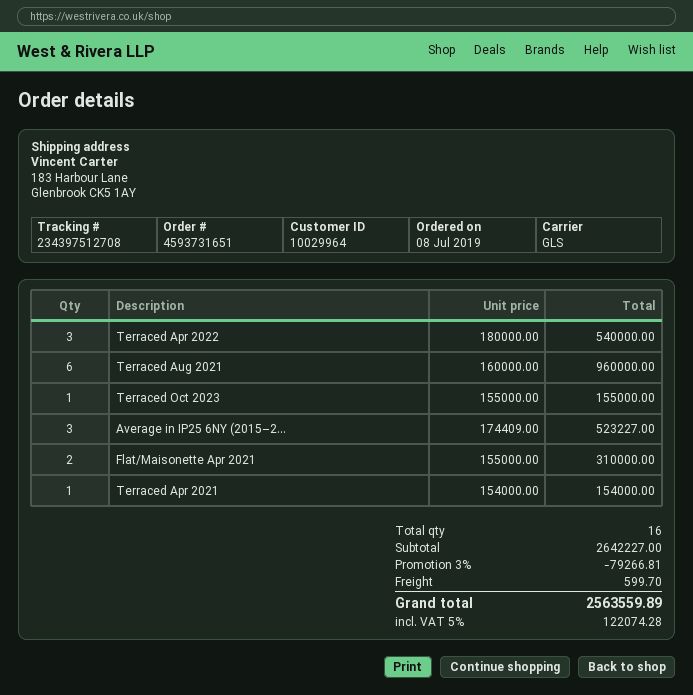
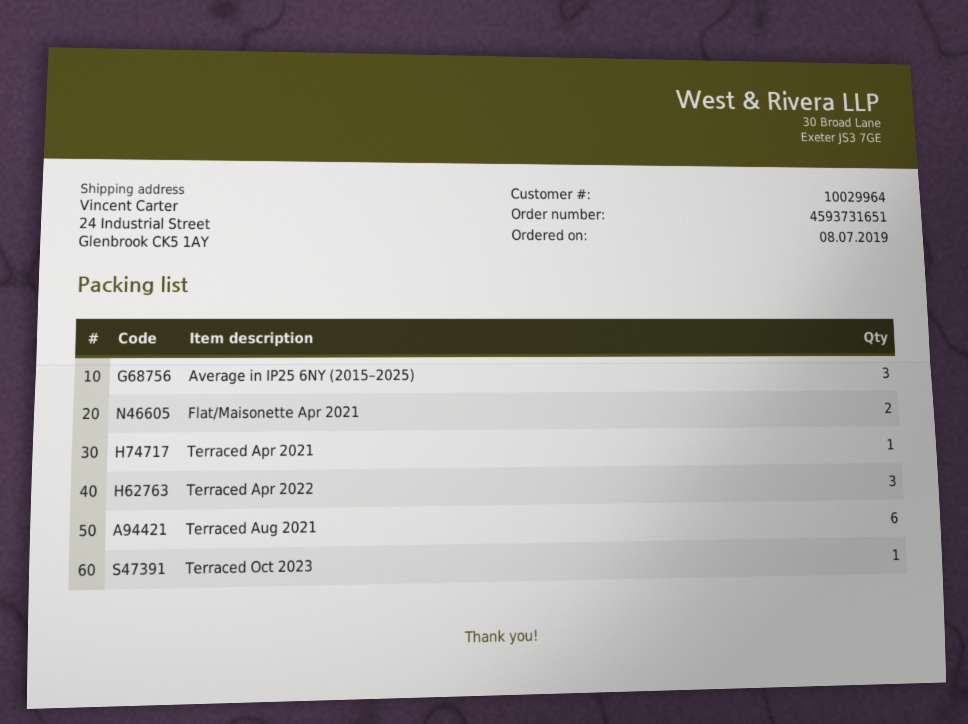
ship to: 183 Harbour Lane, Glenbrook CK5 1AY -> 24 Industrial Street, Glenbrook CK5 1AY

